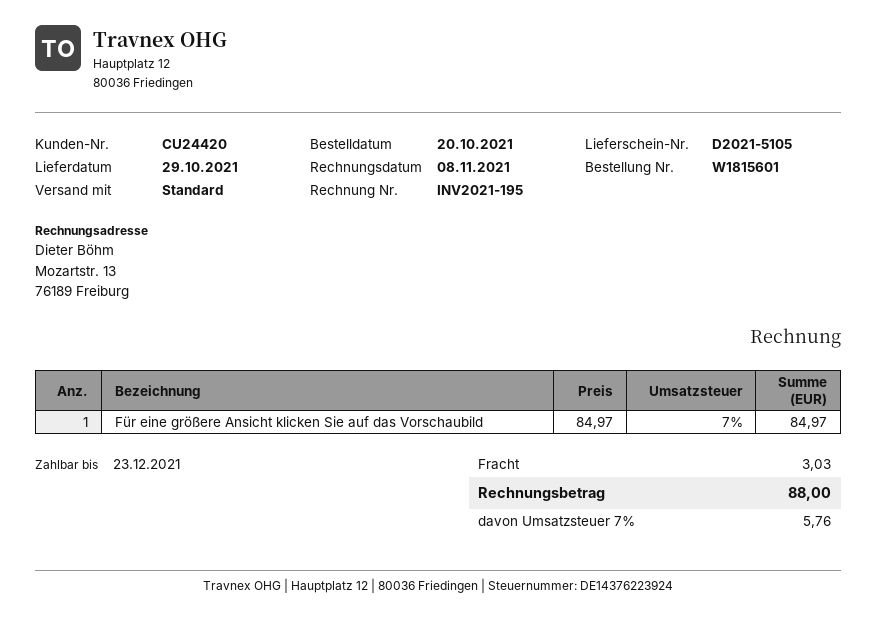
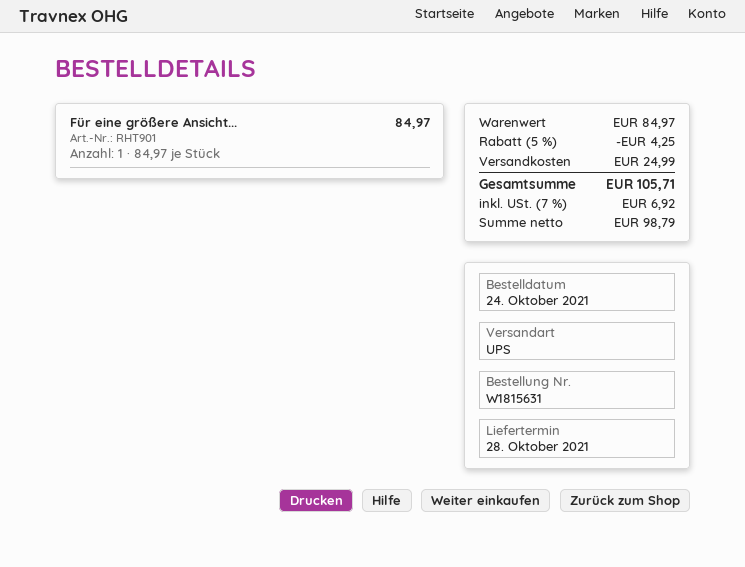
order number: W1815601 -> W1815631
order date: 2021-10-20 -> 2021-10-24
delivery date: 2021-10-29 -> 2021-10-28
shipping method: standard -> UPS
discount: none -> 5% = 4.25
shipping: 3.03 -> 24.99
tax: 7% = 5.76 -> 7% = 6.92
total: 88.00 -> 105.71

